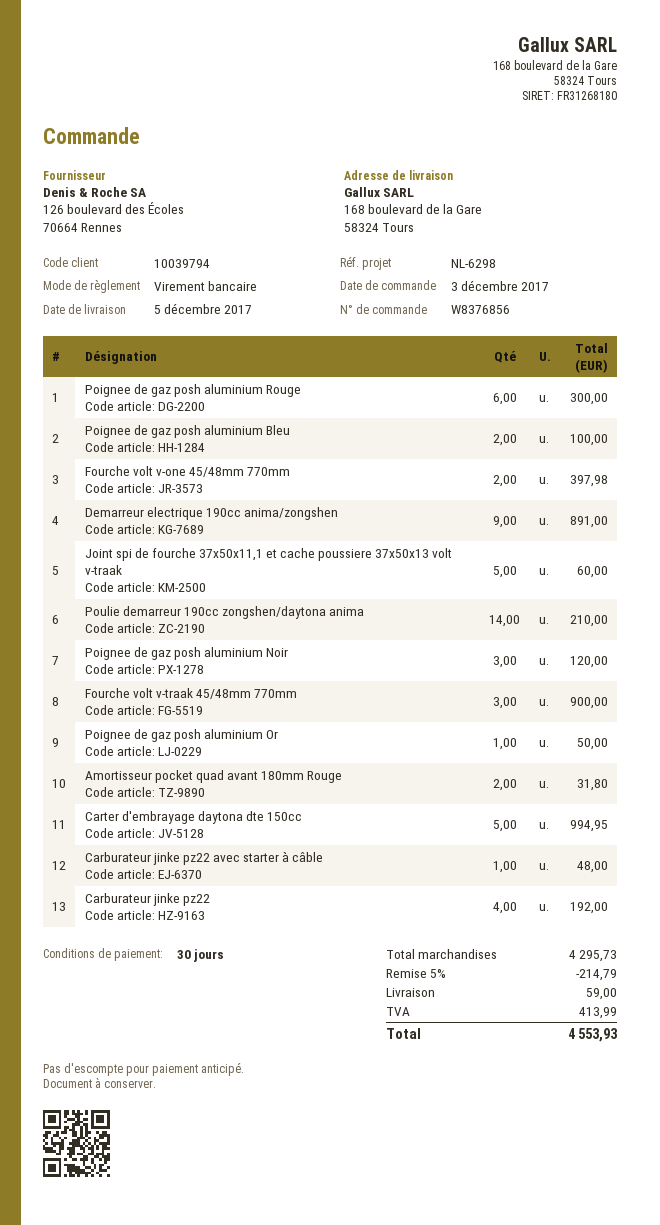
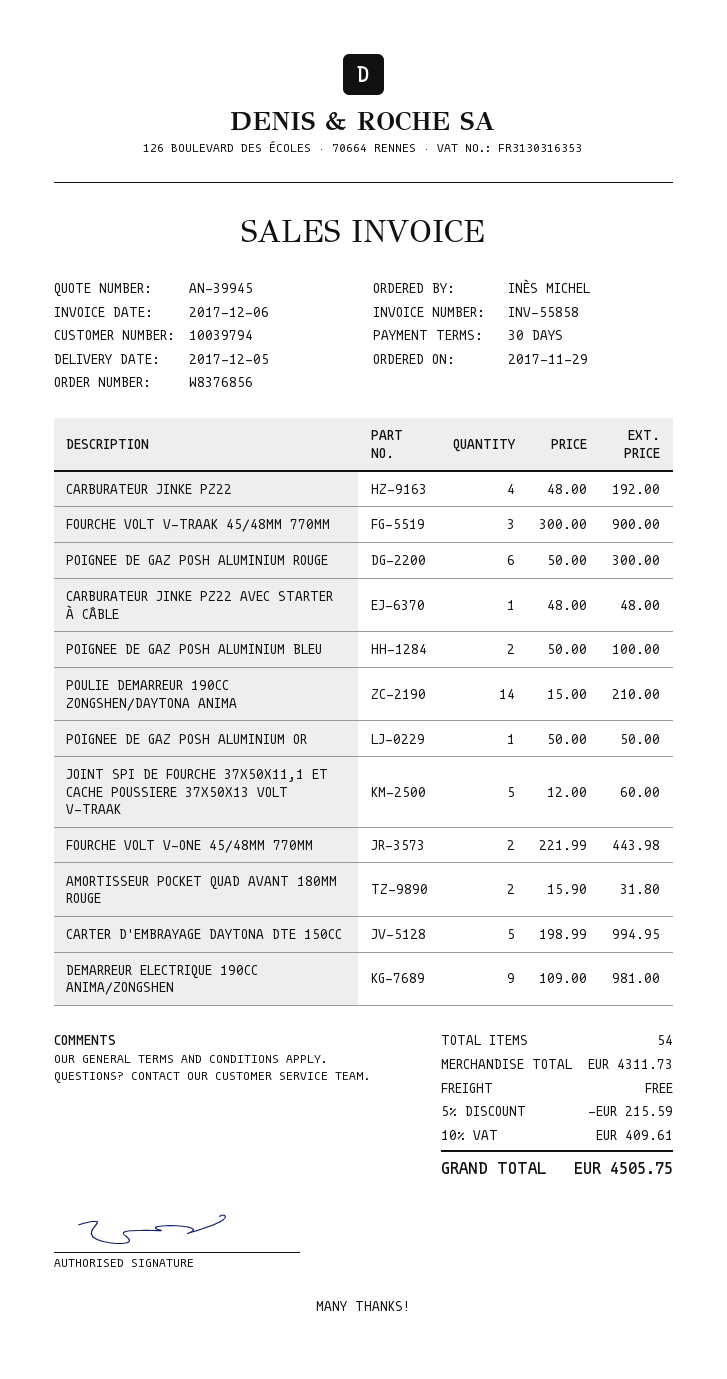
order date: 2017-12-03 -> 2017-11-29
Fourche volt v-one 45/48mm 770mm: 2 for 397.98 -> 2 for 443.98
Demarreur electrique 190cc anima/zongshen: 9 for 891.00 -> 9 for 981.00
Poignee de gaz posh aluminium Noir: 3 for 120.00 -> none
subtotal: 4295.73 -> 4311.73
discount: 5% = 214.79 -> 5% = 215.59
shipping: 59.00 -> 0.00
tax: 413.99 -> 409.61
total: 4553.93 -> 4505.75

